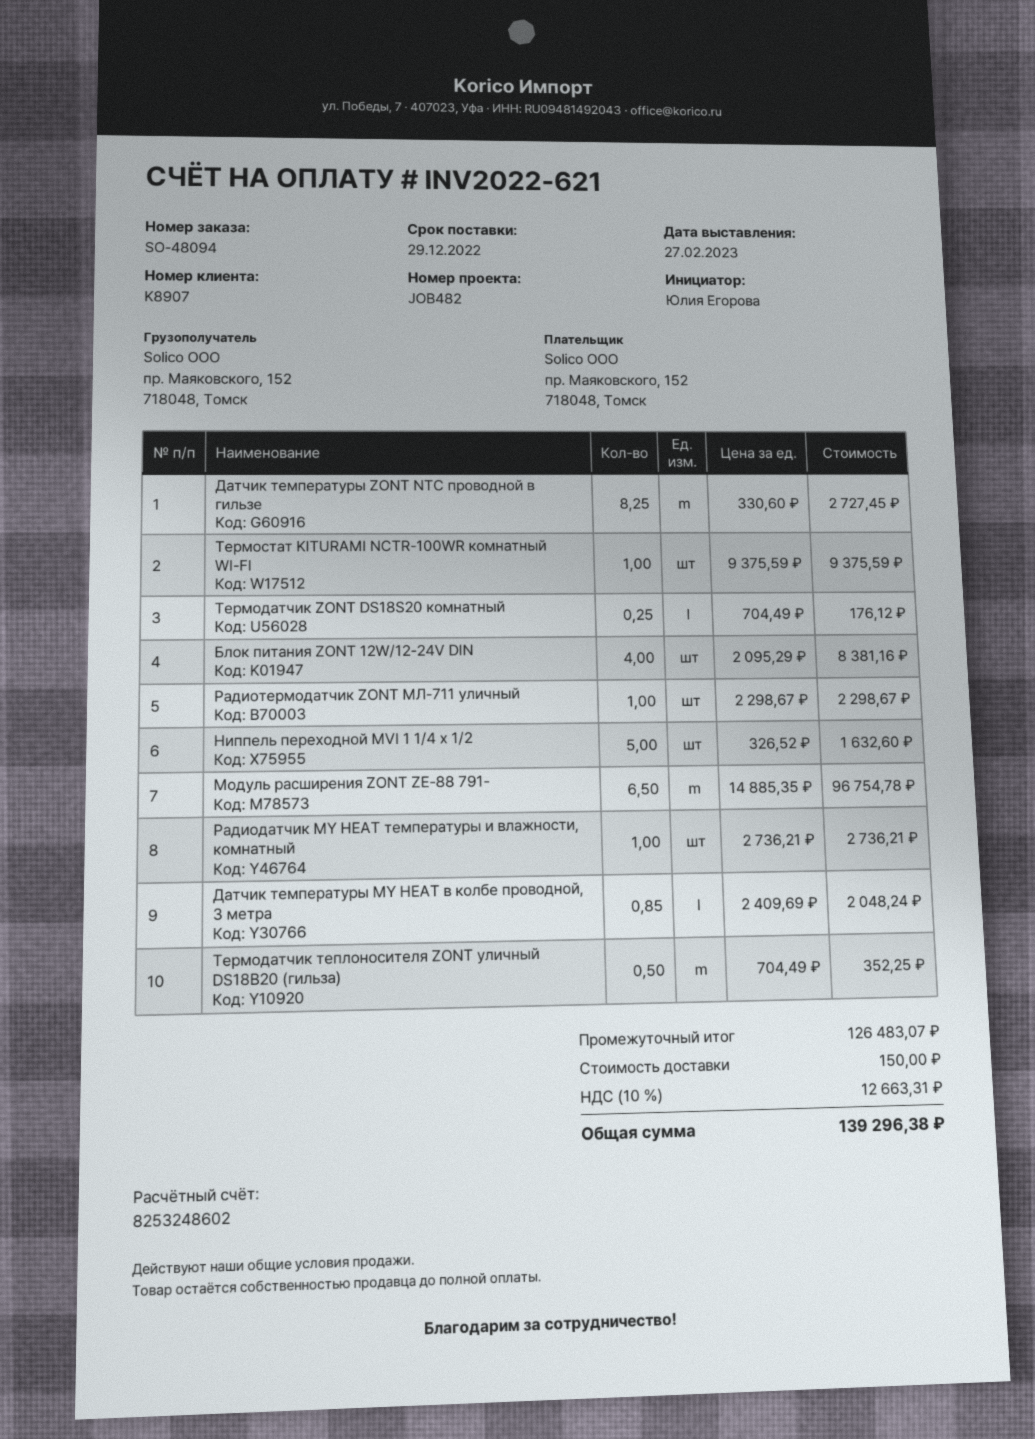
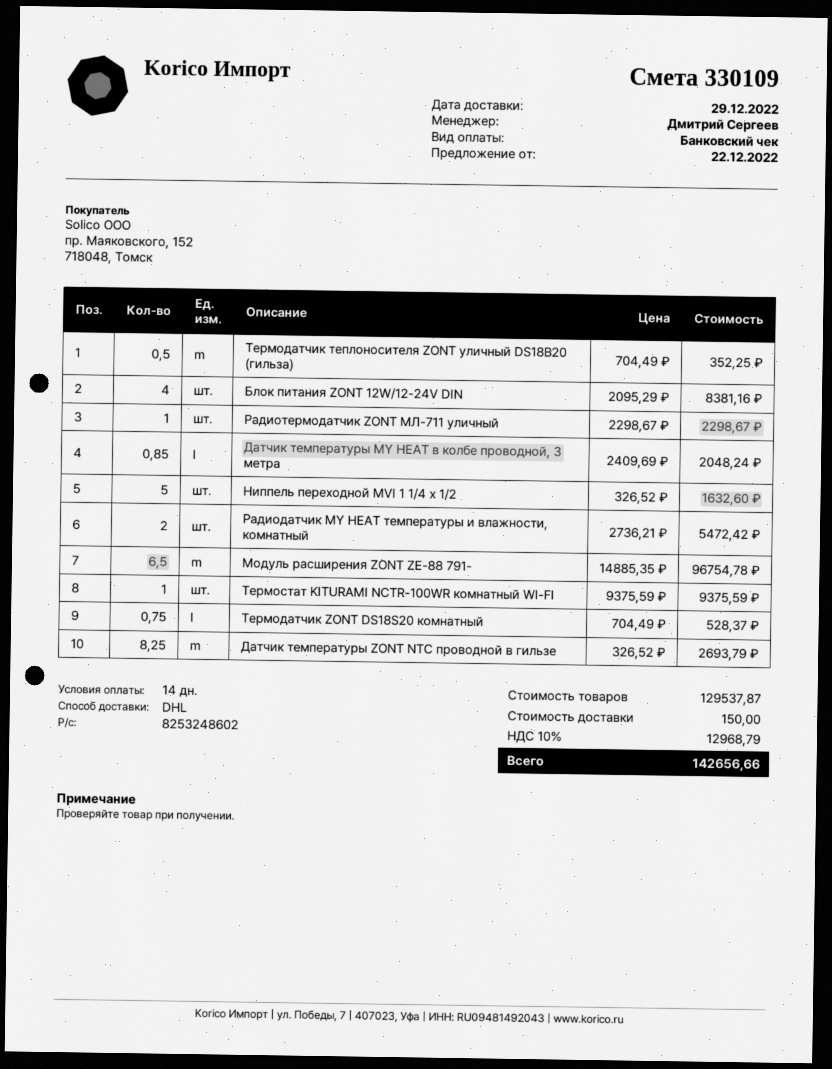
Датчик температуры ZONT NTC проводной в гильзе: 8.25 x 330.60 = 2727.45 -> 8.25 x 326.52 = 2693.79
Термодатчик ZONT DS18S20 комнатный: 0.25 x 704.49 = 176.12 -> 0.75 x 704.49 = 528.37
Радиодатчик MY HEAT температуры и влажности, комнатный: 1 x 2736.21 = 2736.21 -> 2 x 2736.21 = 5472.42
subtotal: 126483.07 -> 129537.87
tax: 10% = 12663.31 -> 10% = 12968.79
total: 139296.38 -> 142656.66

